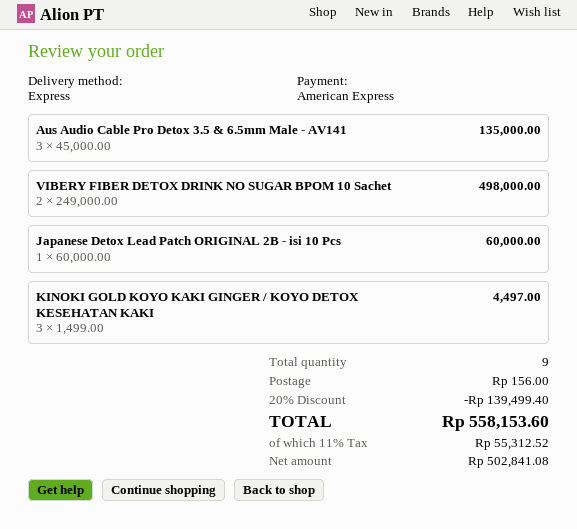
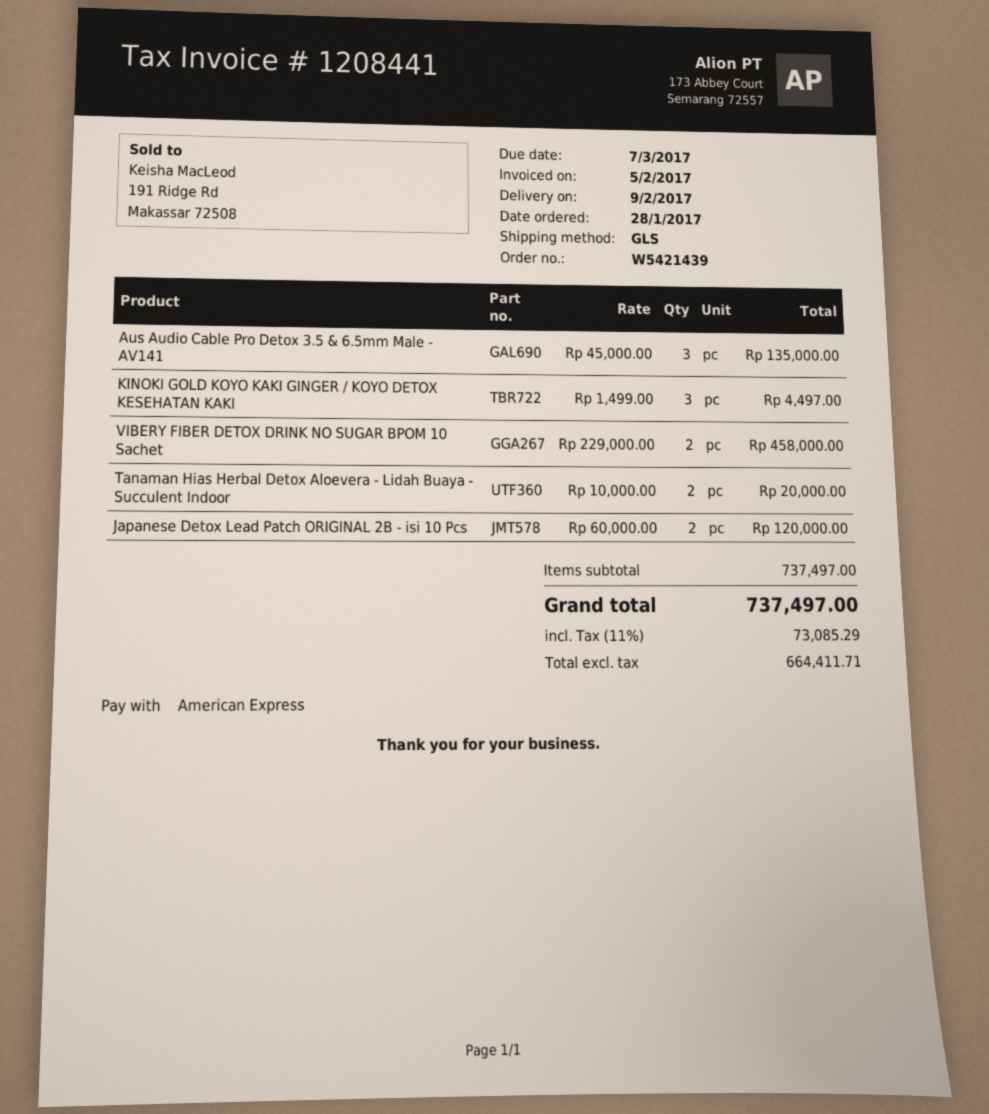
shipping method: express -> GLS
VIBERY FIBER DETOX DRINK NO SUGAR BPOM 10 Sachet: 2 x 249000.00 = 498000.00 -> 2 x 229000.00 = 458000.00
Japanese Detox Lead Patch ORIGINAL 2B - isi 10 Pcs: 1 x 60000.00 = 60000.00 -> 2 x 60000.00 = 120000.00
Tanaman Hias Herbal Detox Aloevera - Lidah Buaya - Succulent Indoor: none -> 2 x 10000.00 = 20000.00
discount: 20% = 139499.40 -> none
shipping: 156.00 -> none
net: 502841.08 -> 664411.71
tax: 11% = 55312.52 -> 11% = 73085.29
total: 558153.60 -> 737497.00

